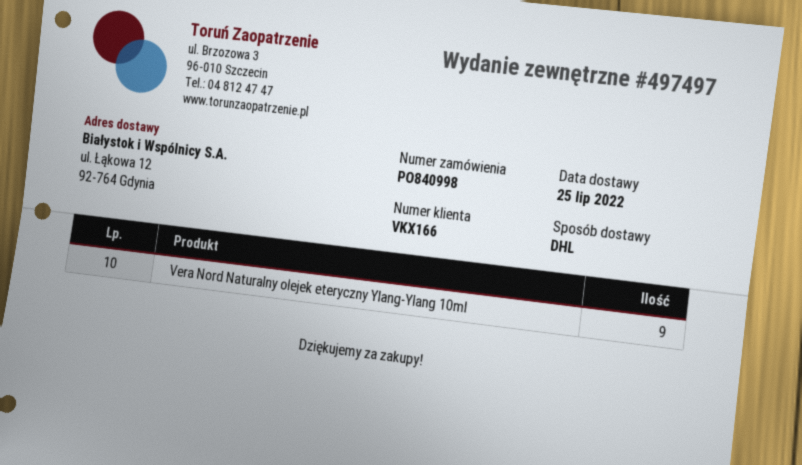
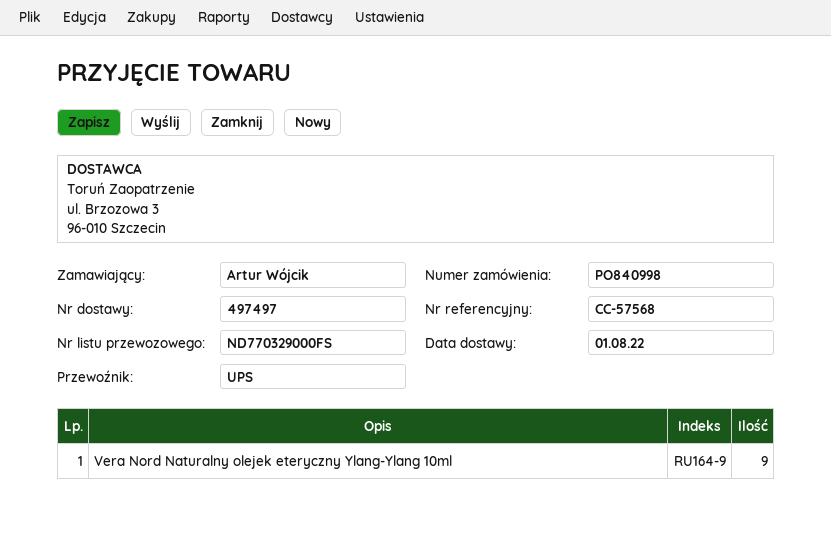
delivery date: 2022-07-25 -> 2022-08-01
shipping method: DHL -> UPS

